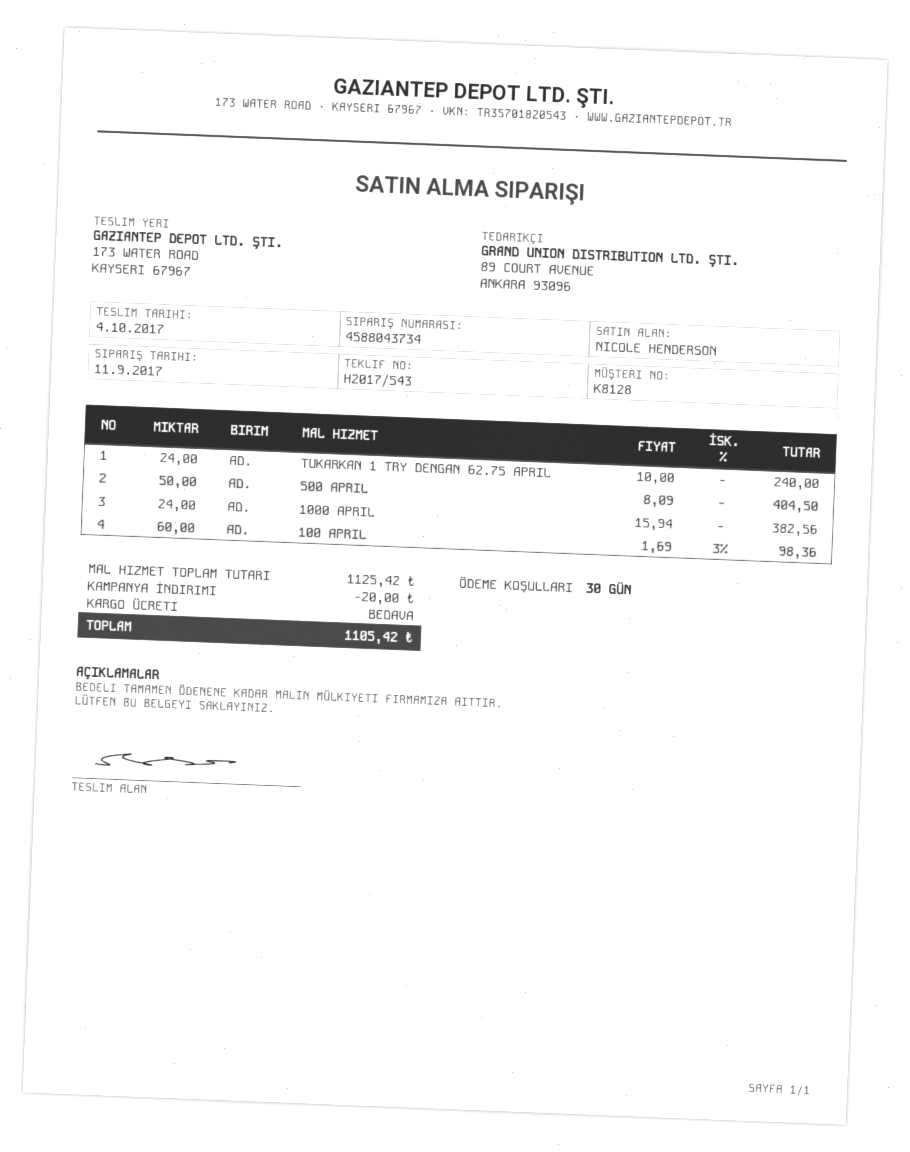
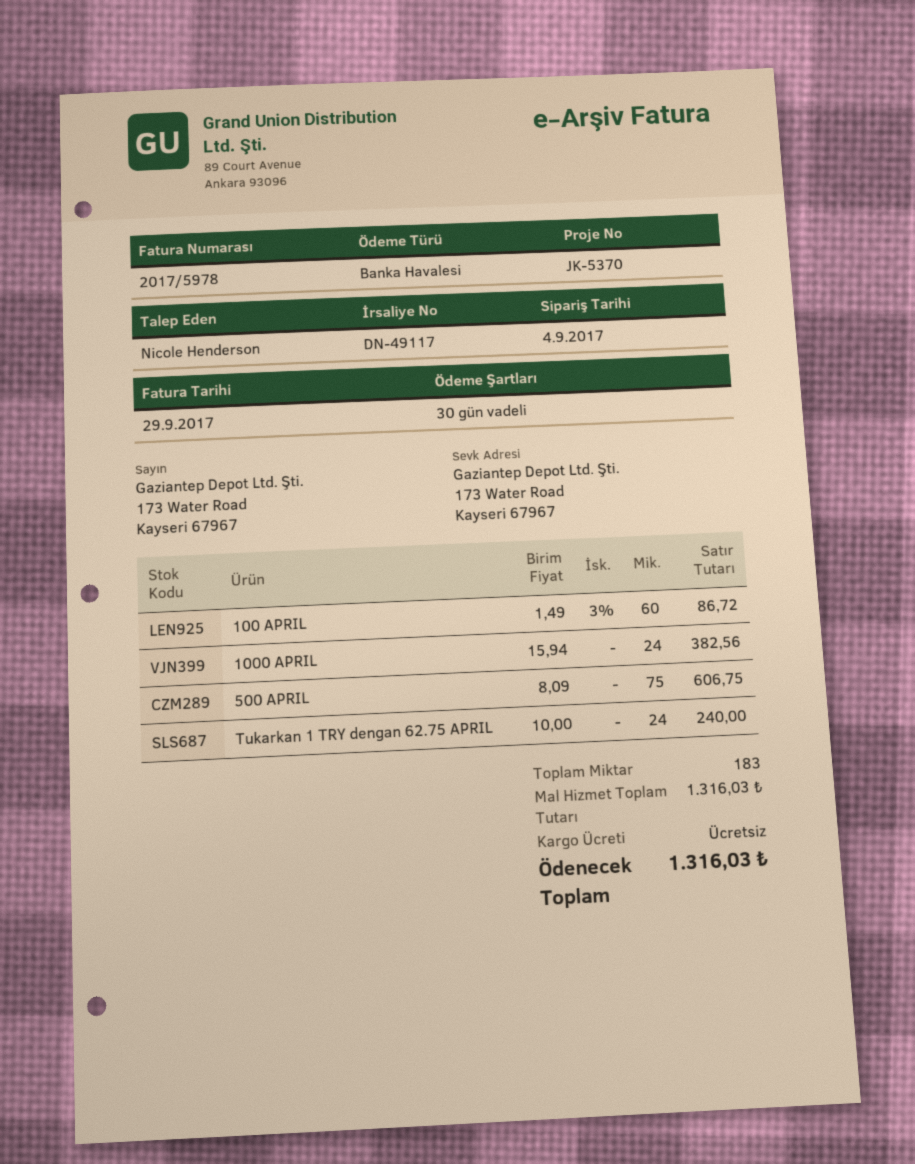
order date: 2017-09-11 -> 2017-09-04
500 APRIL: 50 x 8.09 = 404.50 -> 75 x 8.09 = 606.75
100 APRIL: 60 x 1.69 - 3% = 98.36 -> 60 x 1.49 - 3% = 86.72
subtotal: 1125.42 -> 1316.03
discount: 20.00 -> none
total: 1105.42 -> 1316.03

